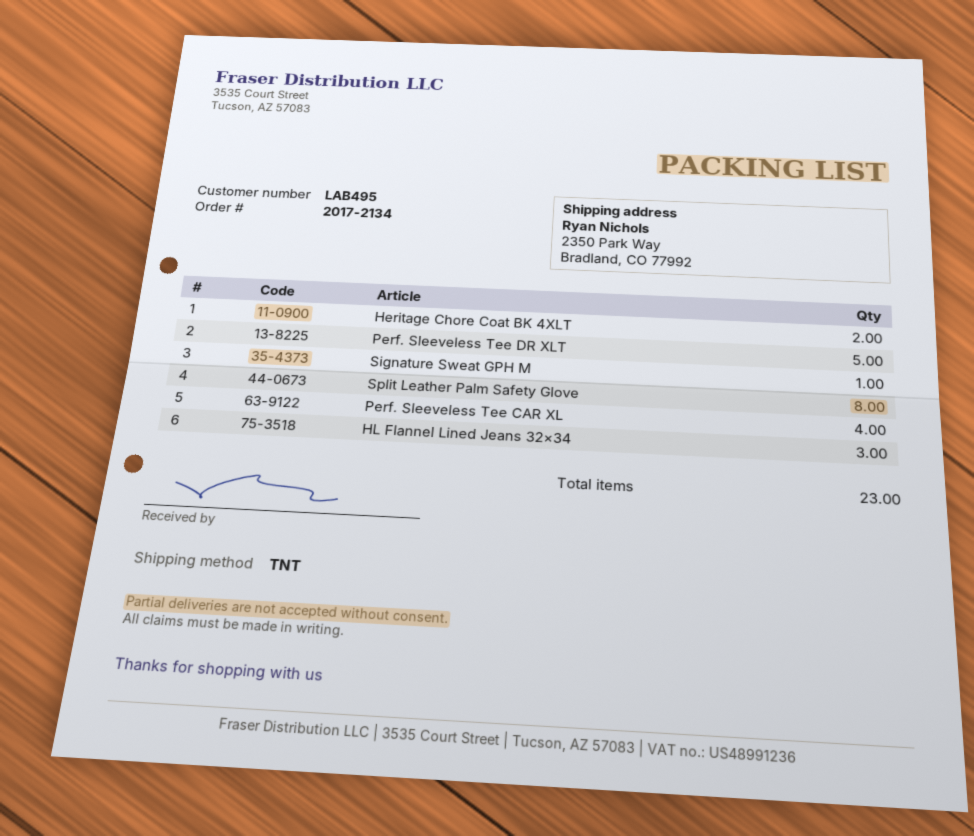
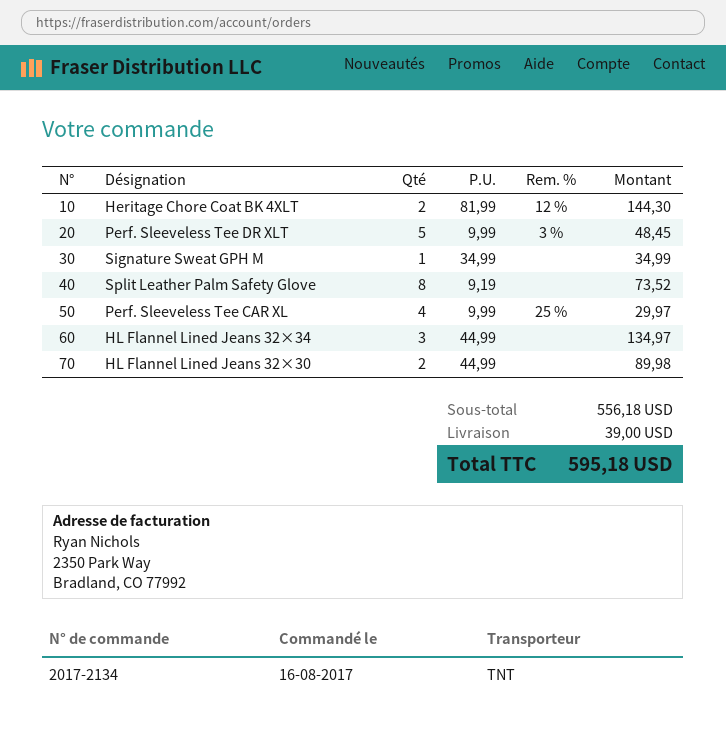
HL Flannel Lined Jeans 32×30: none -> 2

